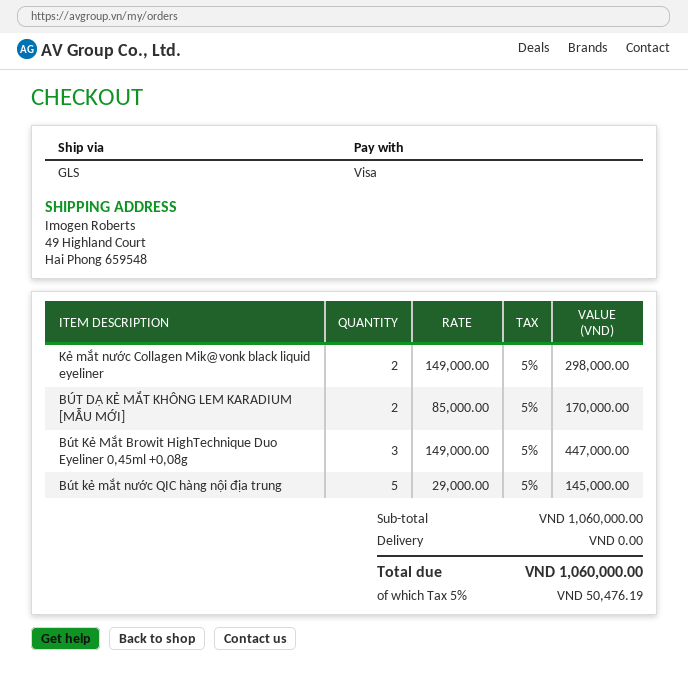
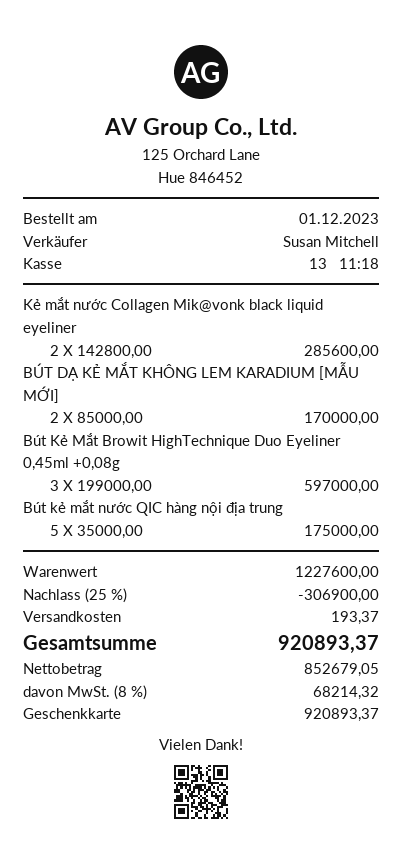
payment method: Visa -> gift card
Kẻ mắt nước Collagen Mik@vonk black liquid eyeliner: 2 x 149000.00 = 298000.00 -> 2 x 142800.00 = 285600.00
Bút Kẻ Mắt Browit HighTechnique Duo Eyeliner 0,45ml +0,08g: 3 x 149000.00 = 447000.00 -> 3 x 199000.00 = 597000.00
Bút kẻ mắt nước QIC hàng nội địa trung: 5 x 29000.00 = 145000.00 -> 5 x 35000.00 = 175000.00
subtotal: 1060000.00 -> 1227600.00
discount: none -> 25% = 306900.00
shipping: 0.00 -> 193.37
tax: 5% = 50476.19 -> 8% = 68214.32
total: 1060000.00 -> 920893.37

